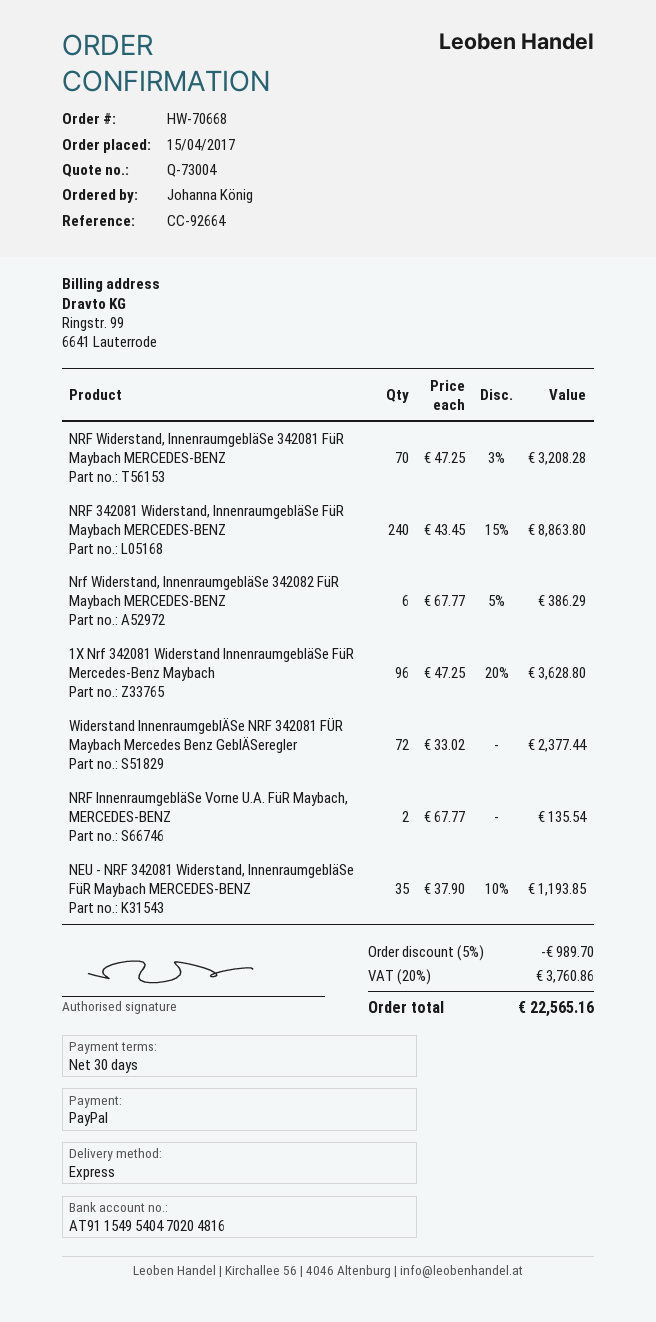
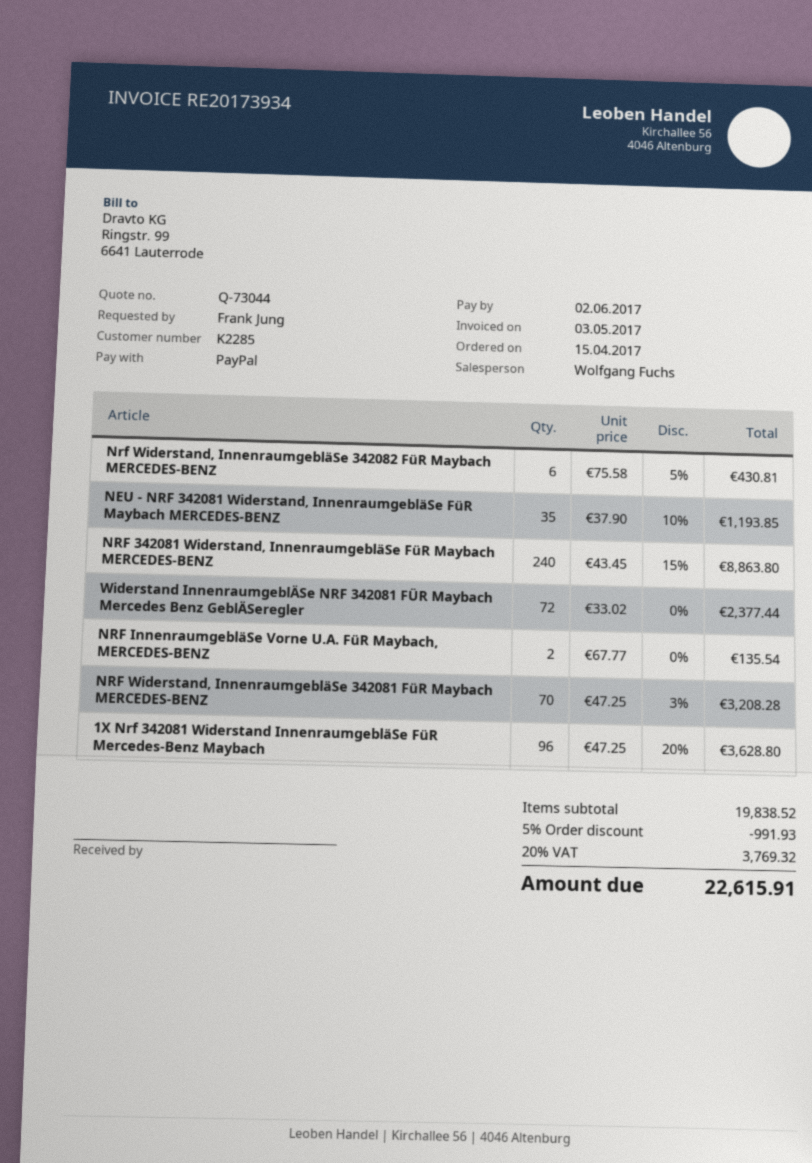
quote number: Q-73004 -> Q-73044
ordered by: Johanna König -> Frank Jung
Nrf Widerstand, InnenraumgebläSe 342082 FüR Maybach MERCEDES-BENZ: 6 x 67.77 - 5% = 386.29 -> 6 x 75.58 - 5% = 430.81
discount: 5% = 989.70 -> 5% = 991.93
tax: 20% = 3760.86 -> 20% = 3769.32
total: 22565.16 -> 22615.91

